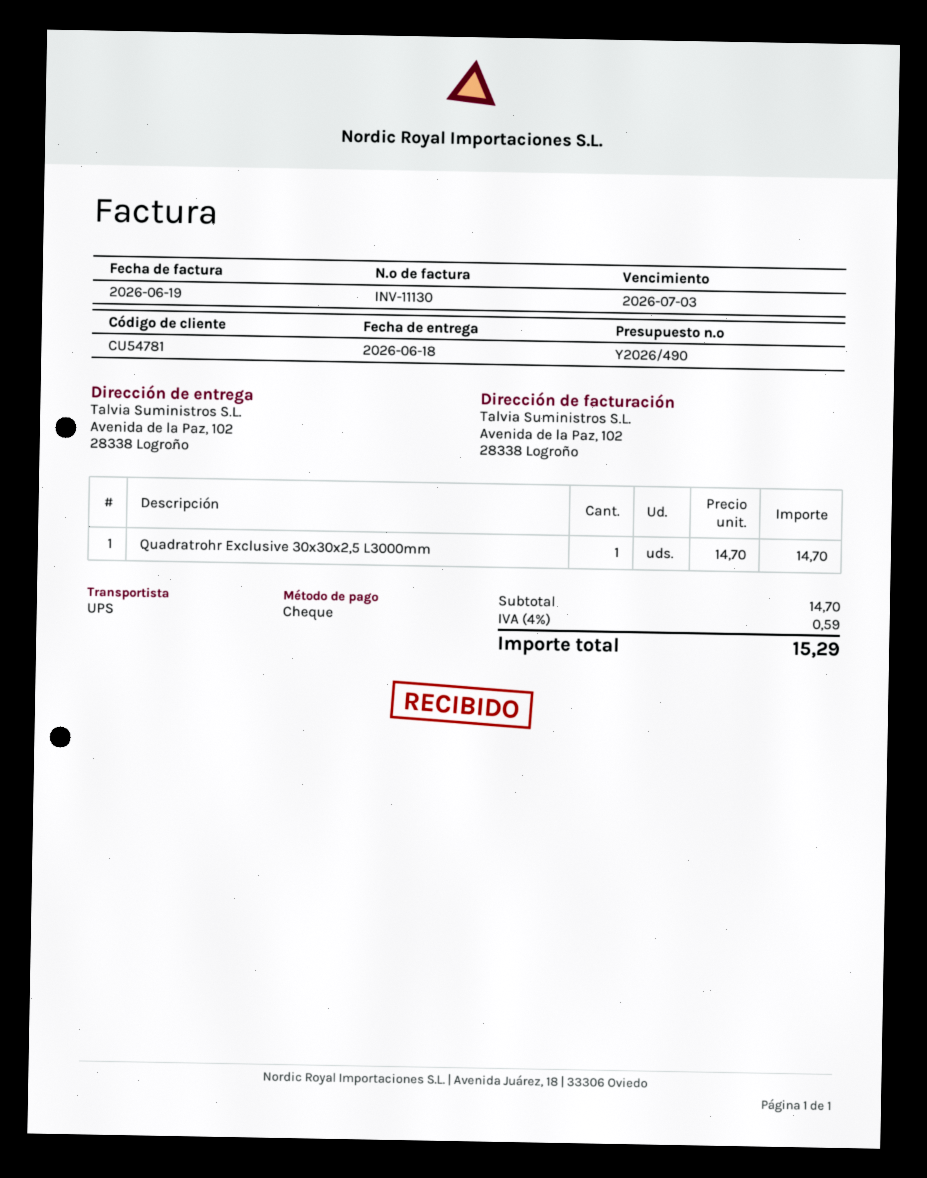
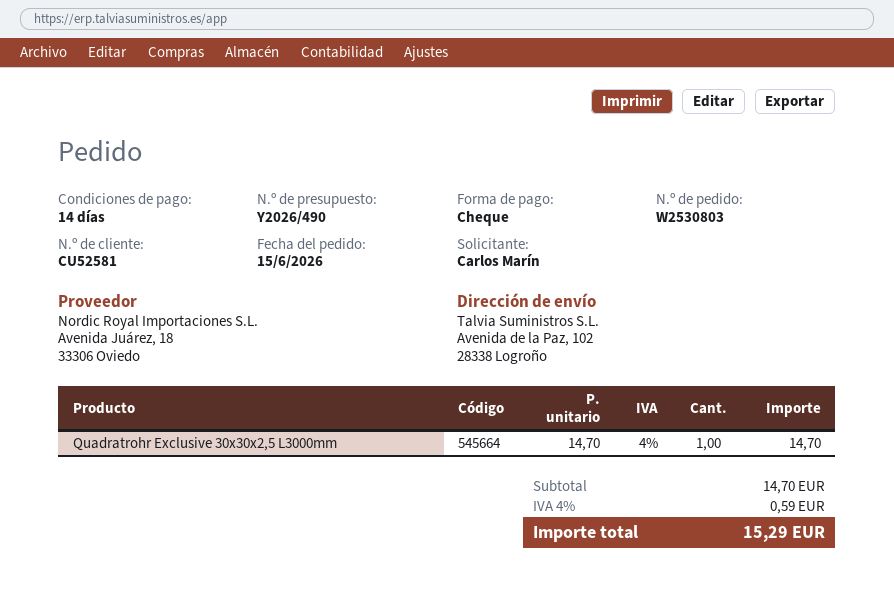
customer number: CU54781 -> CU52581

